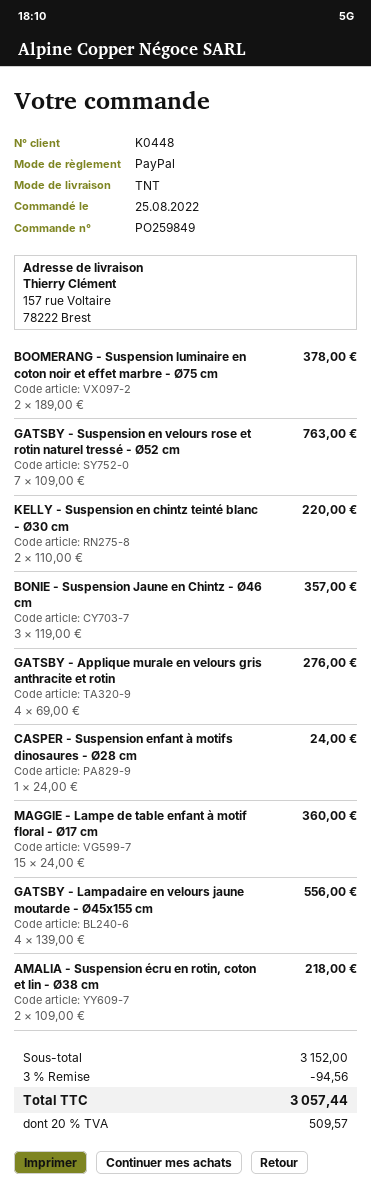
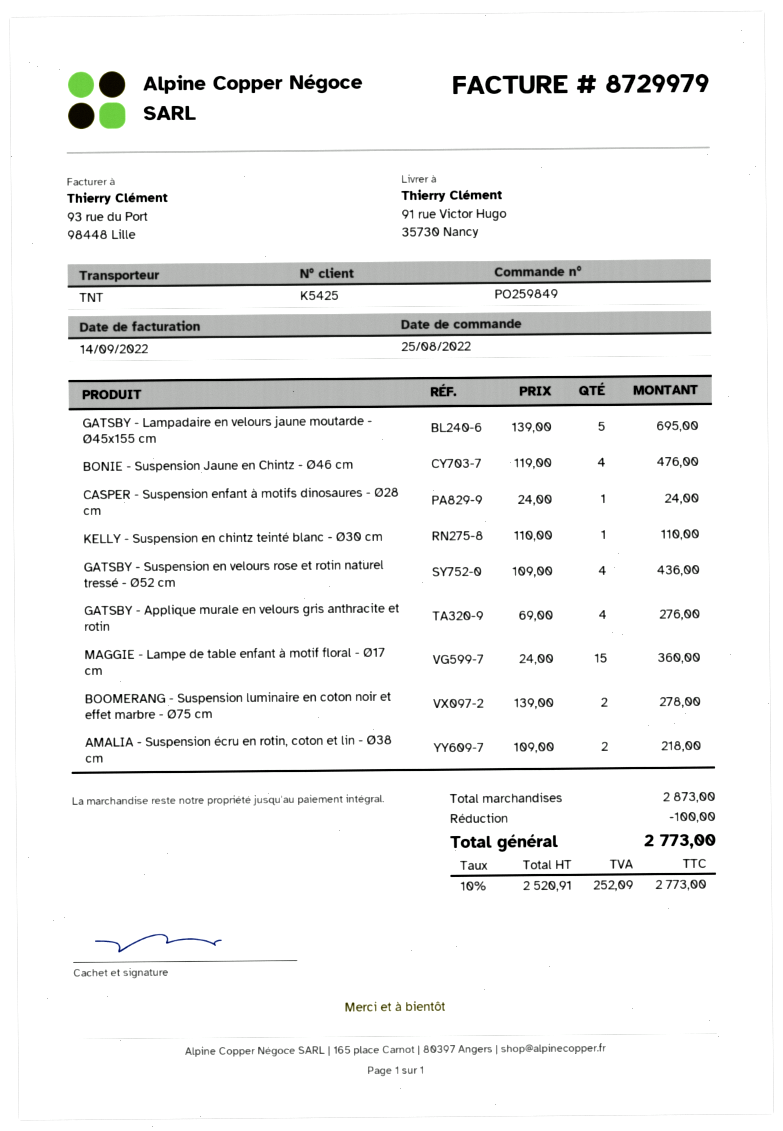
customer number: K0448 -> K5425
ship to: 157 rue Voltaire, 78222 Brest -> 91 rue Victor Hugo, 35730 Nancy
BOOMERANG - Suspension luminaire en coton noir et effet marbre - Ø75 cm: 2 x 189.00 = 378.00 -> 2 x 139.00 = 278.00
GATSBY - Suspension en velours rose et rotin naturel tressé - Ø52 cm: 7 x 109.00 = 763.00 -> 4 x 109.00 = 436.00
KELLY - Suspension en chintz teinté blanc - Ø30 cm: 2 x 110.00 = 220.00 -> 1 x 110.00 = 110.00
BONIE - Suspension Jaune en Chintz - Ø46 cm: 3 x 119.00 = 357.00 -> 4 x 119.00 = 476.00
GATSBY - Lampadaire en velours jaune moutarde - Ø45x155 cm: 4 x 139.00 = 556.00 -> 5 x 139.00 = 695.00
subtotal: 3152.00 -> 2873.00
discount: 94.56 -> 100.00
tax: 20% = 509.57 -> 10% = 252.09
total: 3057.44 -> 2773.00

